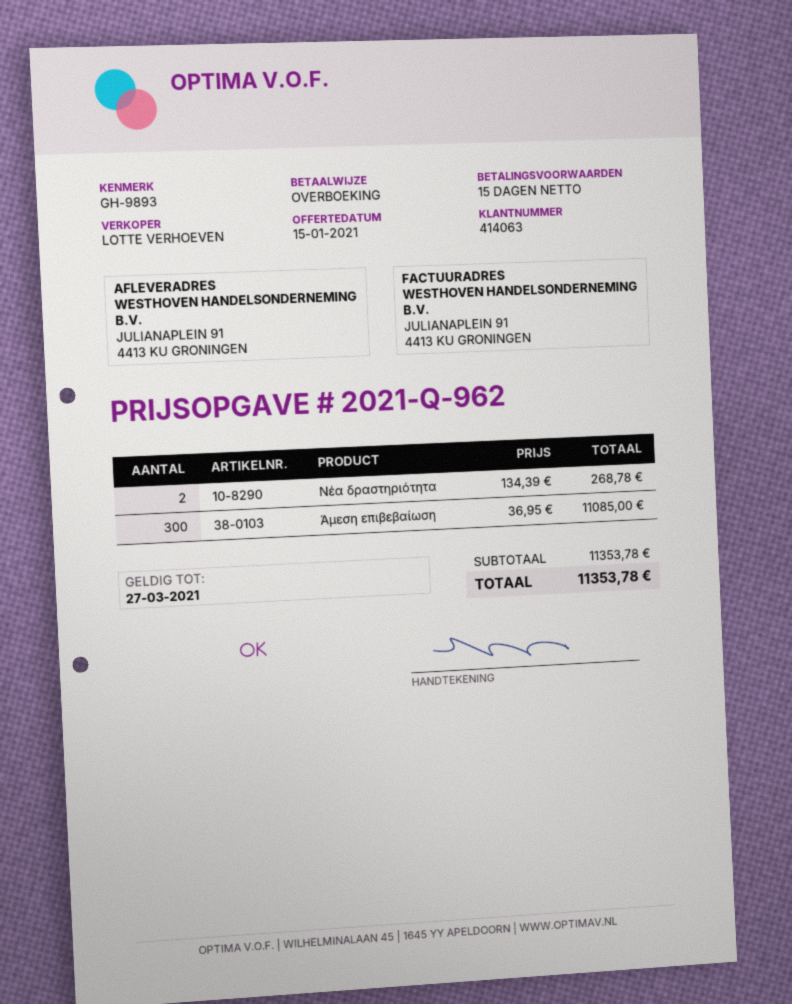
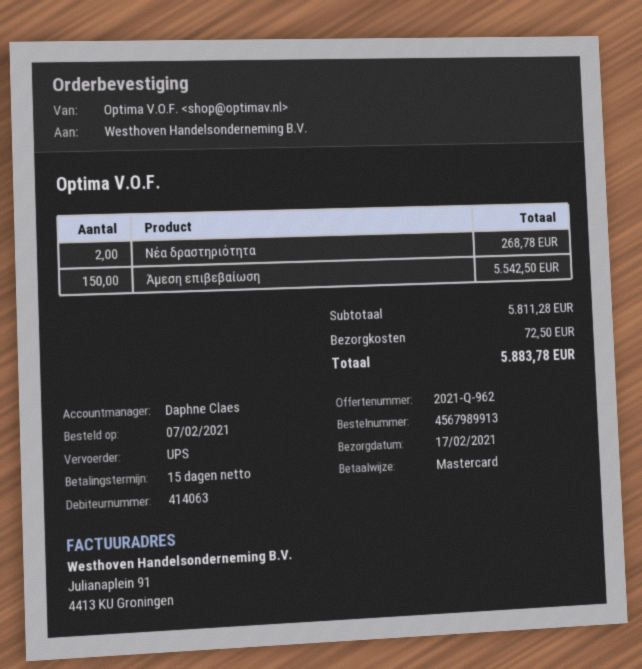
sales rep: LOTTE VERHOEVEN -> Daphne Claes
payment method: bank transfer -> Mastercard
Άμεση επιβεβαίωση: 300 for 11085.00 -> 150 for 5542.50
subtotal: 11353.78 -> 5811.28
shipping: none -> 72.50
total: 11353.78 -> 5883.78

